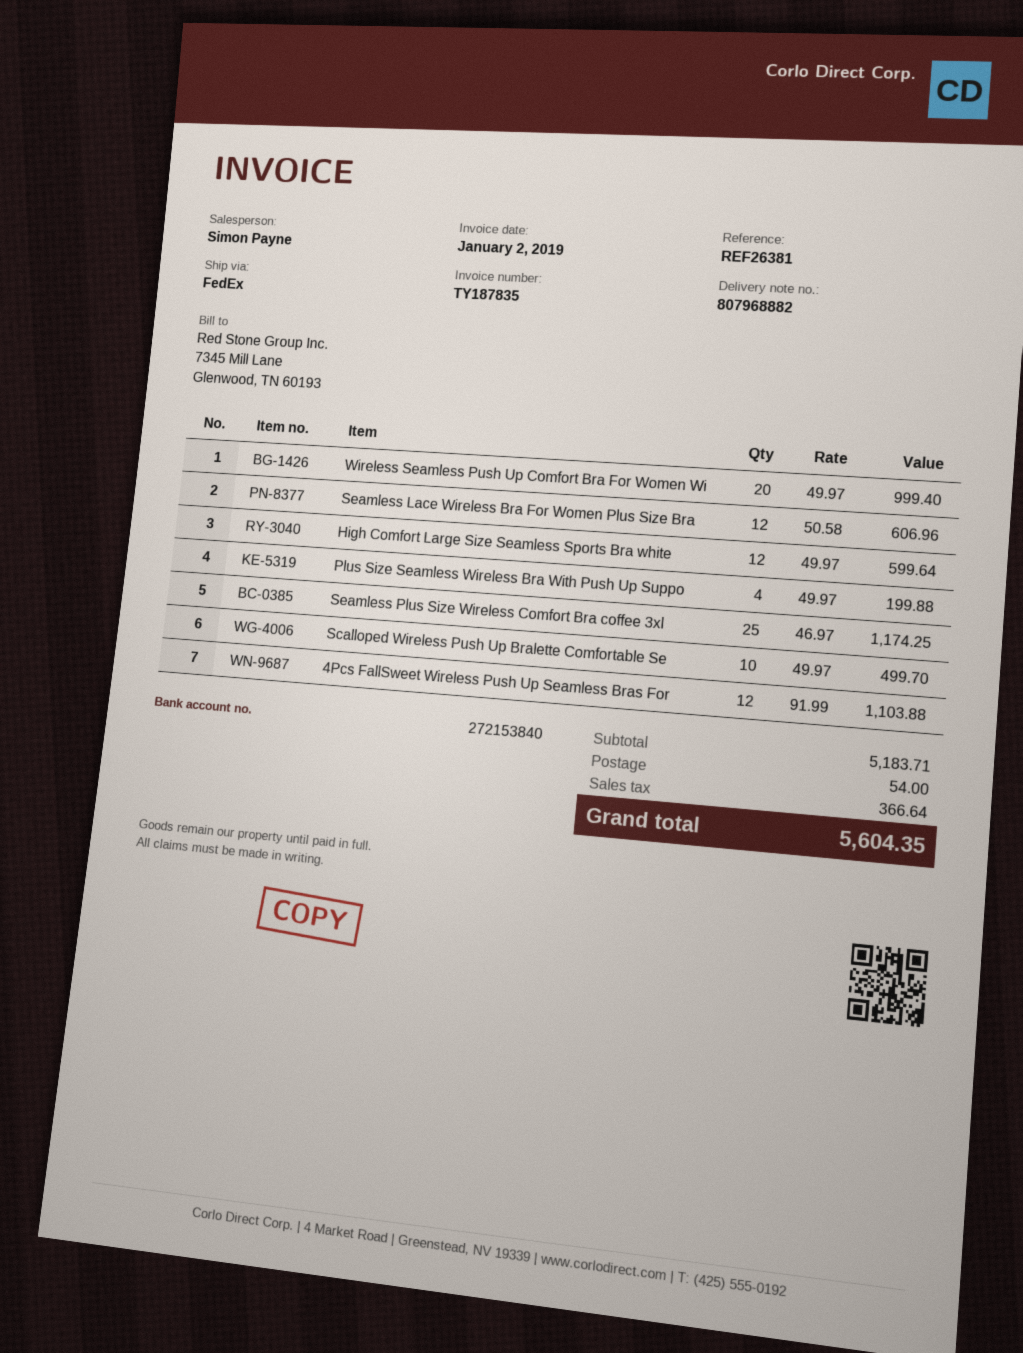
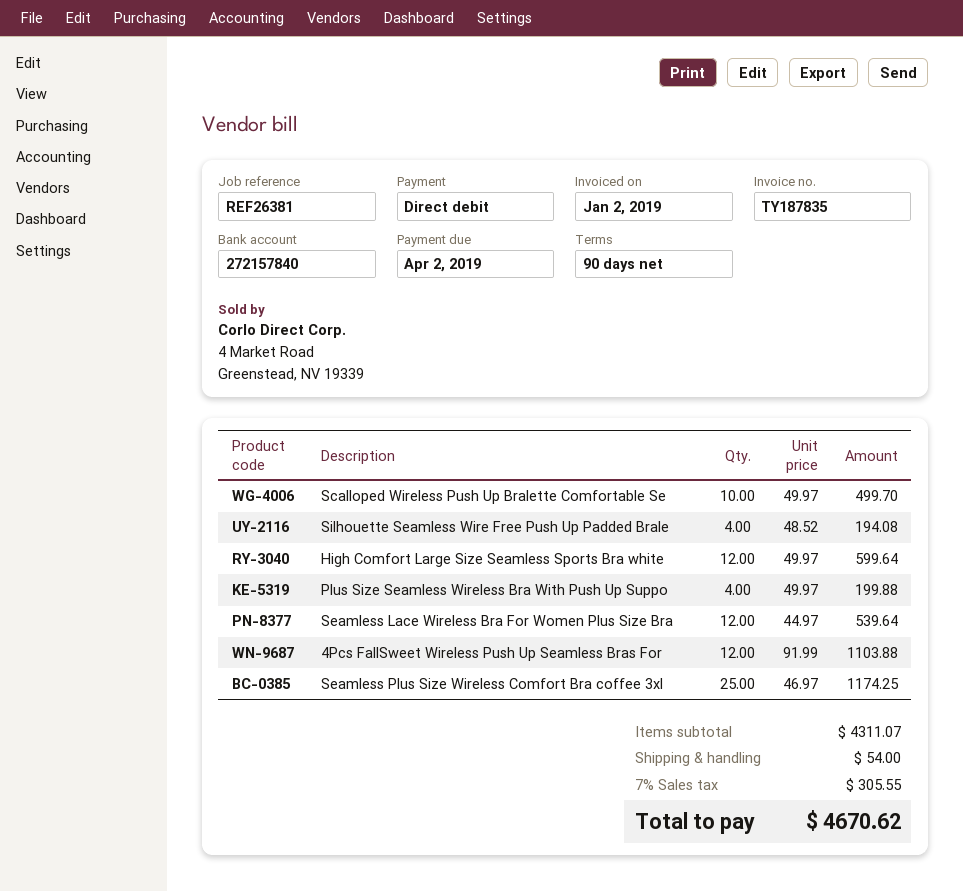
bank account: 272153840 -> 272157840
Wireless Seamless Push Up Comfort Bra For Women Wi: 20 x 49.97 = 999.40 -> none
Seamless Lace Wireless Bra For Women Plus Size Bra: 12 x 50.58 = 606.96 -> 12 x 44.97 = 539.64
Silhouette Seamless Wire Free Push Up Padded Brale: none -> 4 x 48.52 = 194.08
subtotal: 5183.71 -> 4311.07
tax: 366.64 -> 305.55
total: 5604.35 -> 4670.62

